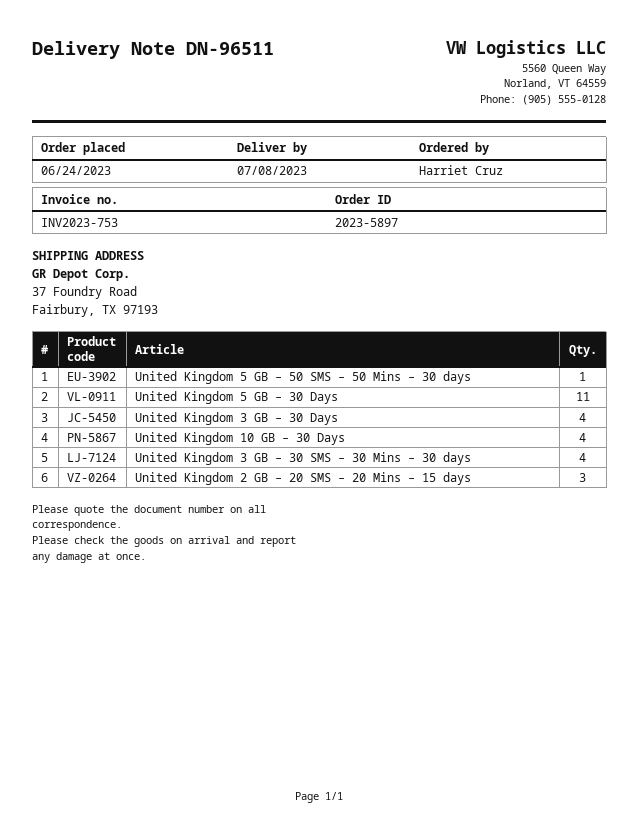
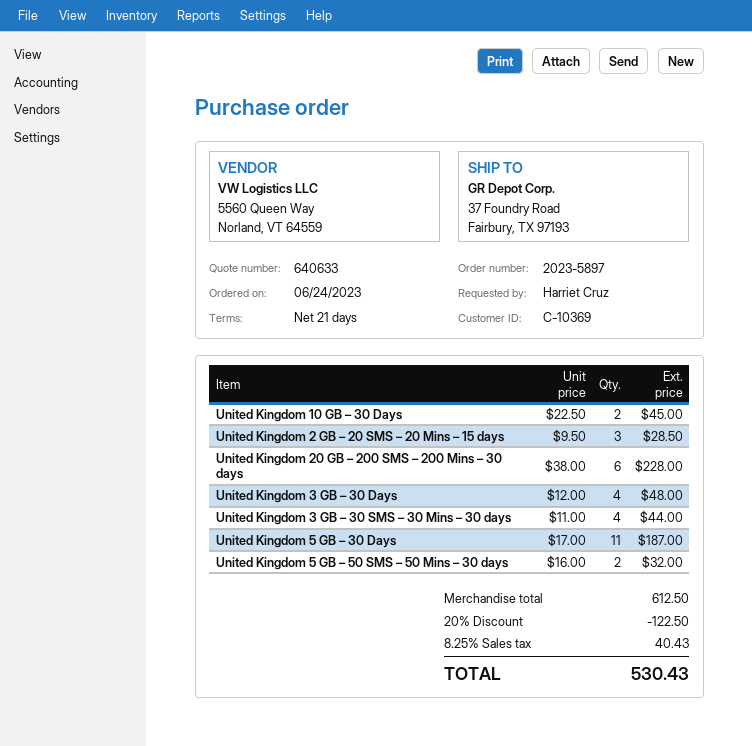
United Kingdom 5 GB – 50 SMS – 50 Mins – 30 days: 1 -> 2
United Kingdom 10 GB – 30 Days: 4 -> 2
United Kingdom 20 GB – 200 SMS – 200 Mins – 30 days: none -> 6

